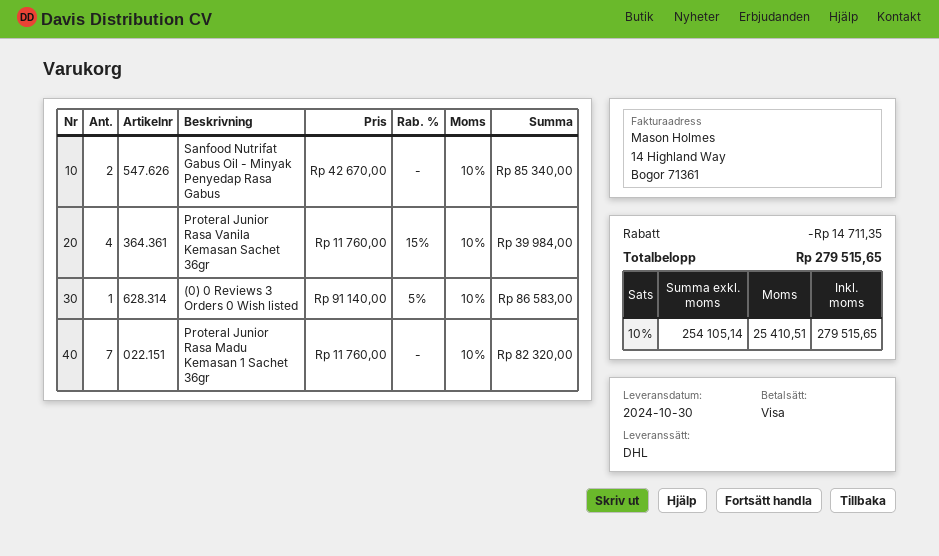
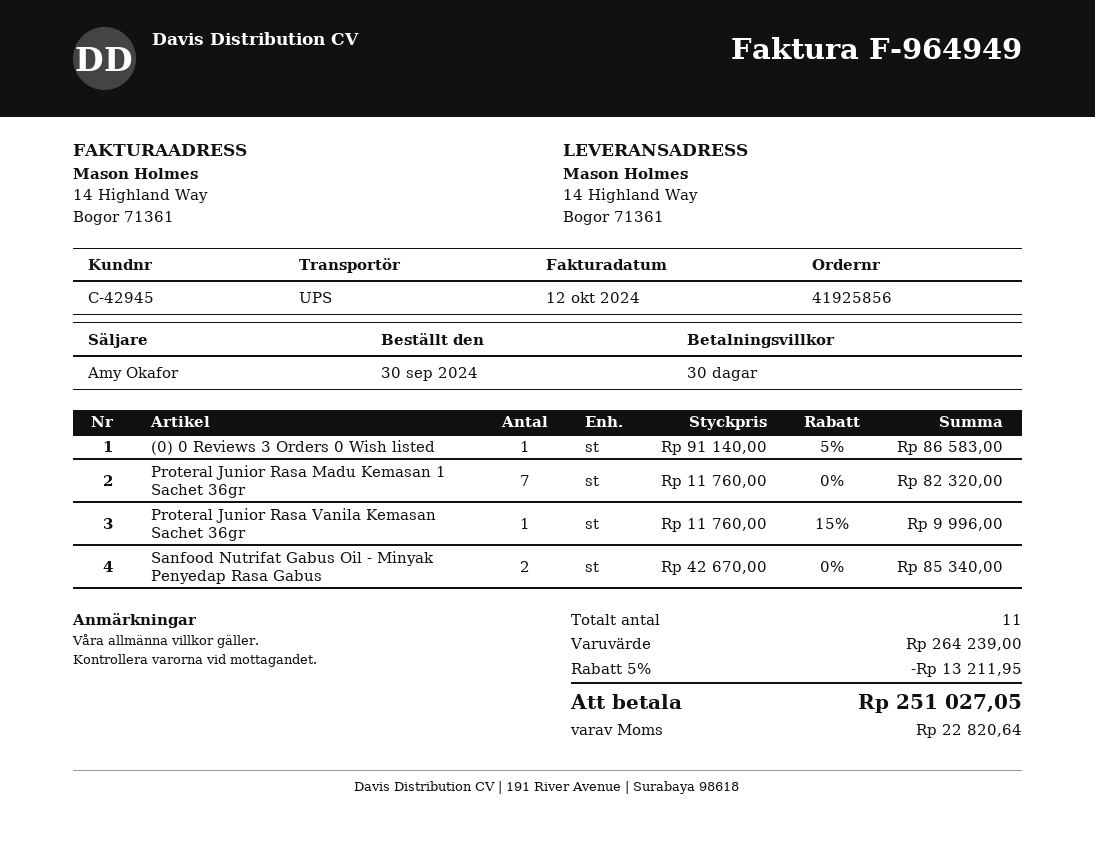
shipping method: DHL -> UPS
Proteral Junior Rasa Vanila Kemasan Sachet 36gr: 4 x 11760.00 - 15% = 39984.00 -> 1 x 11760.00 - 15% = 9996.00
discount: 14711.35 -> 13211.95
tax: 25410.51 -> 22820.64
total: 279515.65 -> 251027.05

